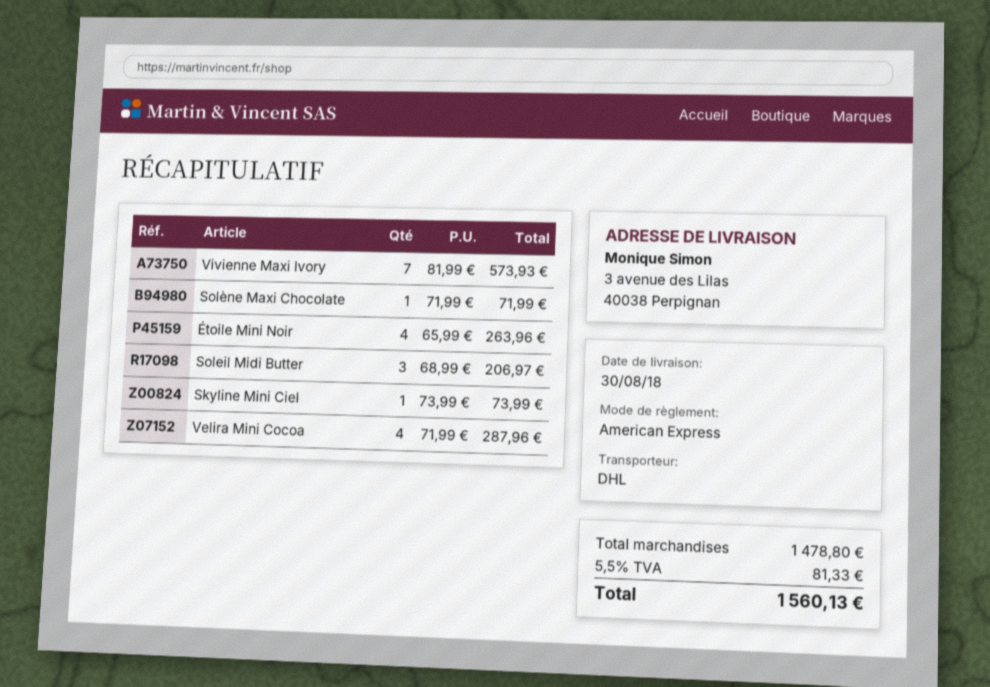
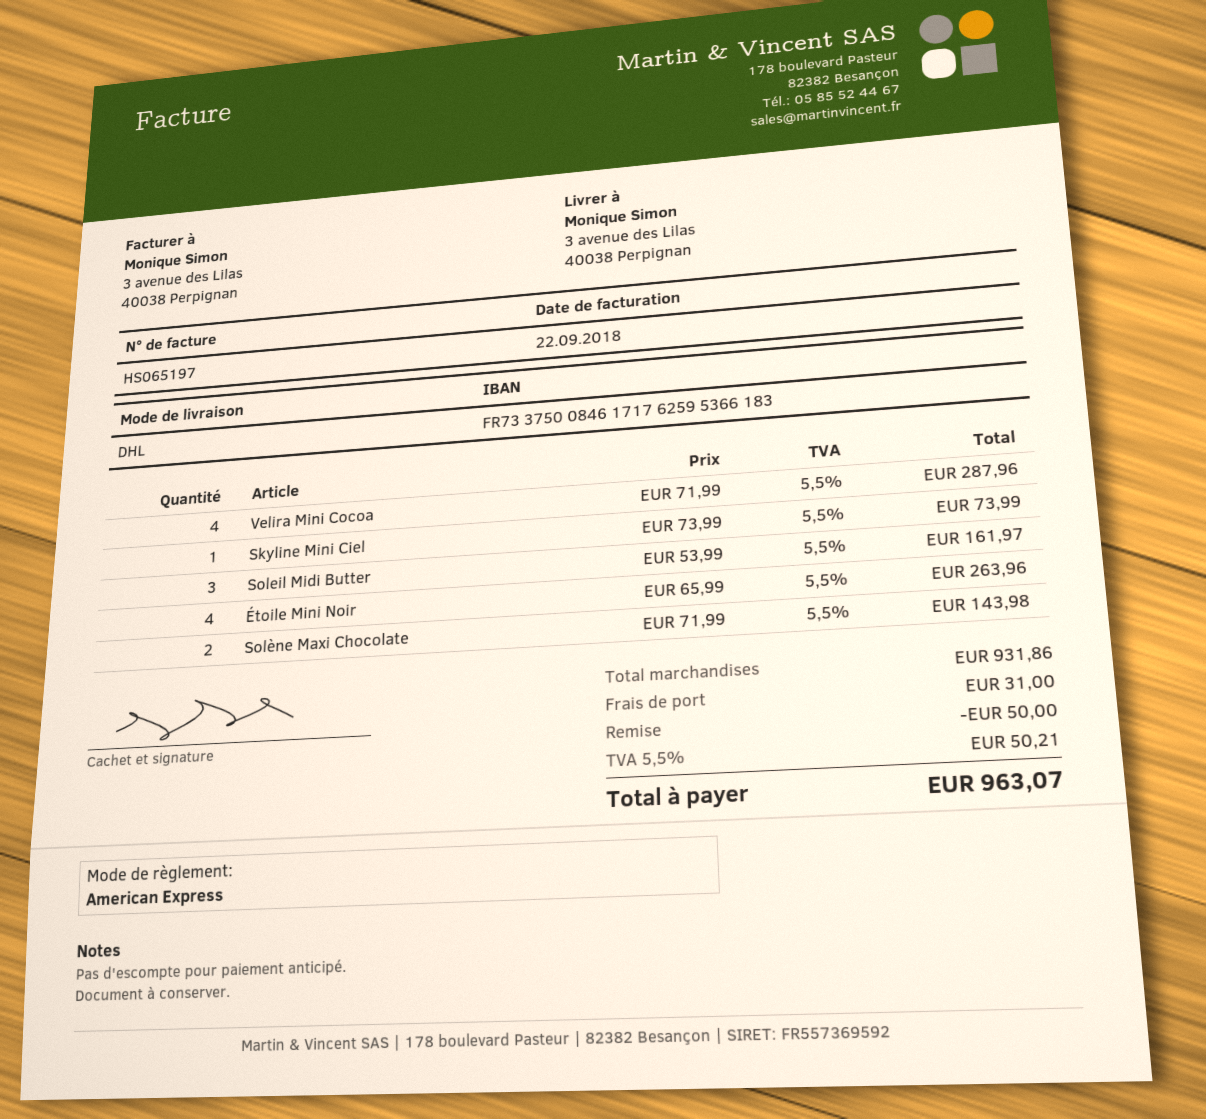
Vivienne Maxi Ivory: 7 x 81.99 = 573.93 -> none
Solène Maxi Chocolate: 1 x 71.99 = 71.99 -> 2 x 71.99 = 143.98
Soleil Midi Butter: 3 x 68.99 = 206.97 -> 3 x 53.99 = 161.97
subtotal: 1478.80 -> 931.86
discount: none -> 50.00
shipping: none -> 31.00
tax: 5.5% = 81.33 -> 5.5% = 50.21
total: 1560.13 -> 963.07

